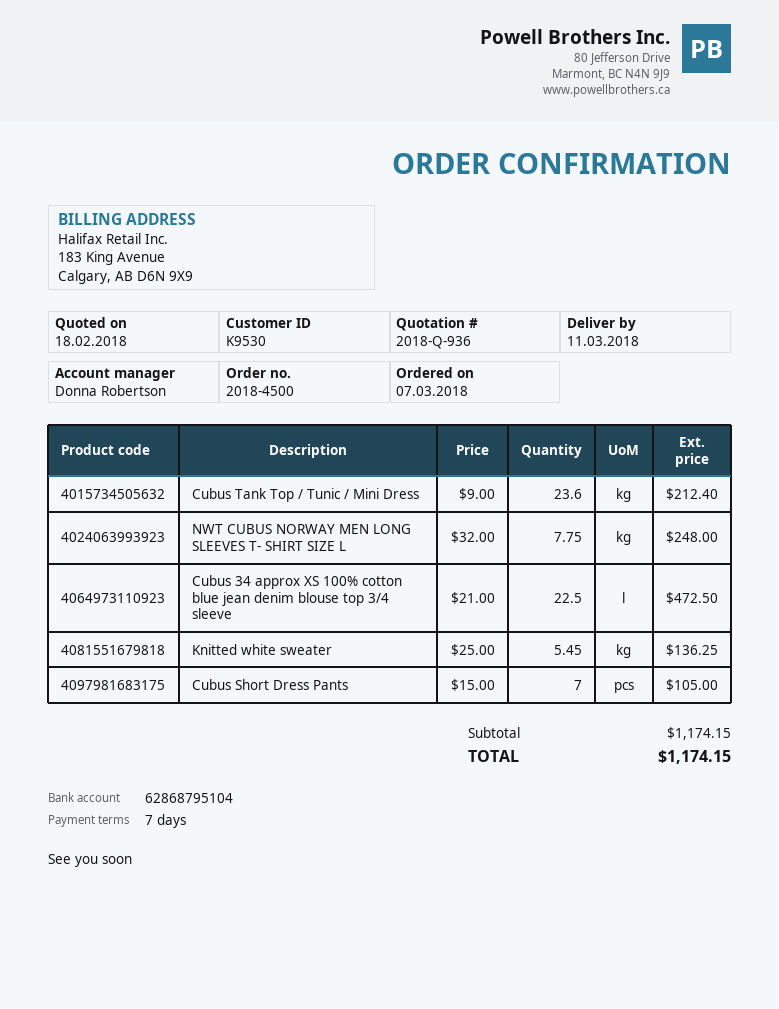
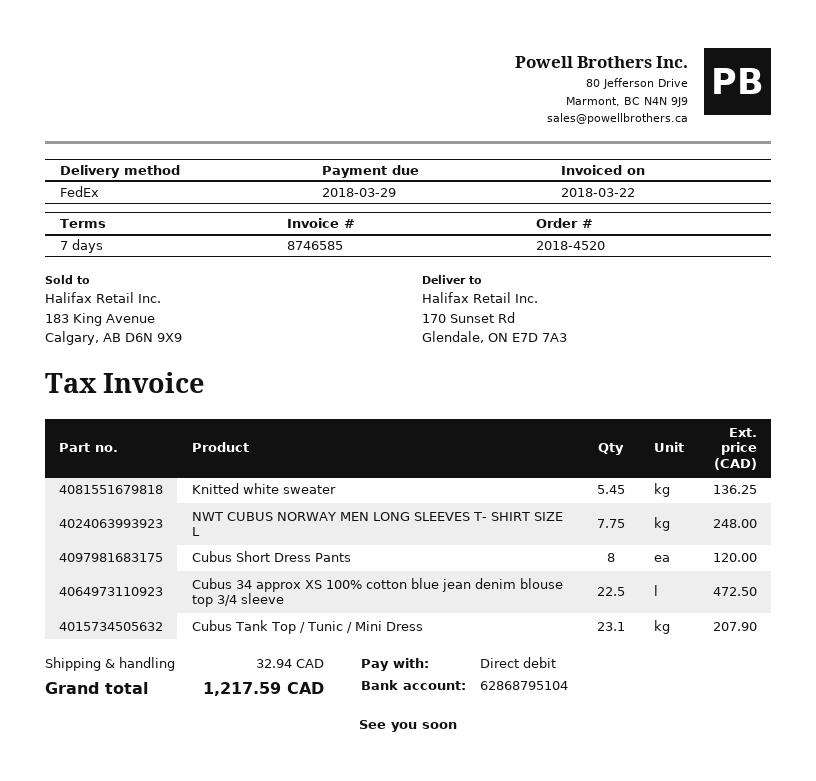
order number: 2018-4500 -> 2018-4520
Cubus Tank Top / Tunic / Mini Dress: 23.6 for 212.40 -> 23.1 for 207.90
Cubus Short Dress Pants: 7 for 105.00 -> 8 for 120.00
shipping: none -> 32.94
total: 1174.15 -> 1217.59

